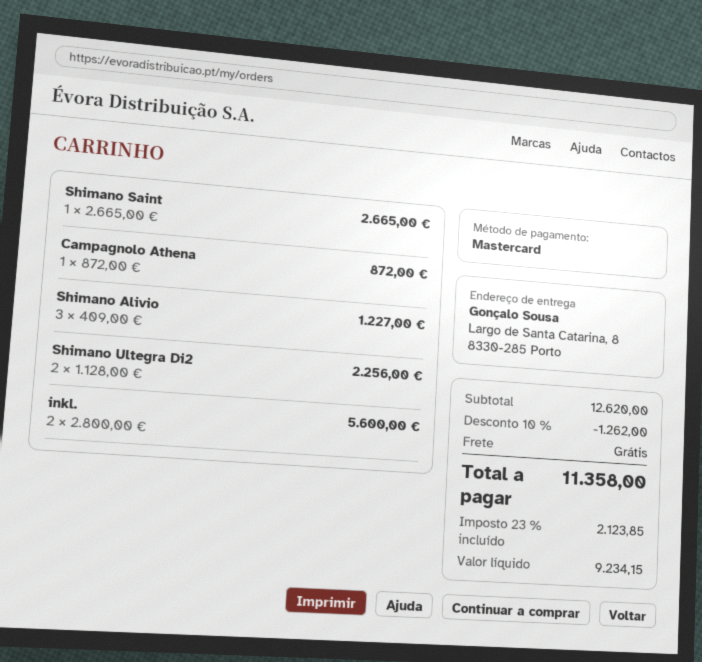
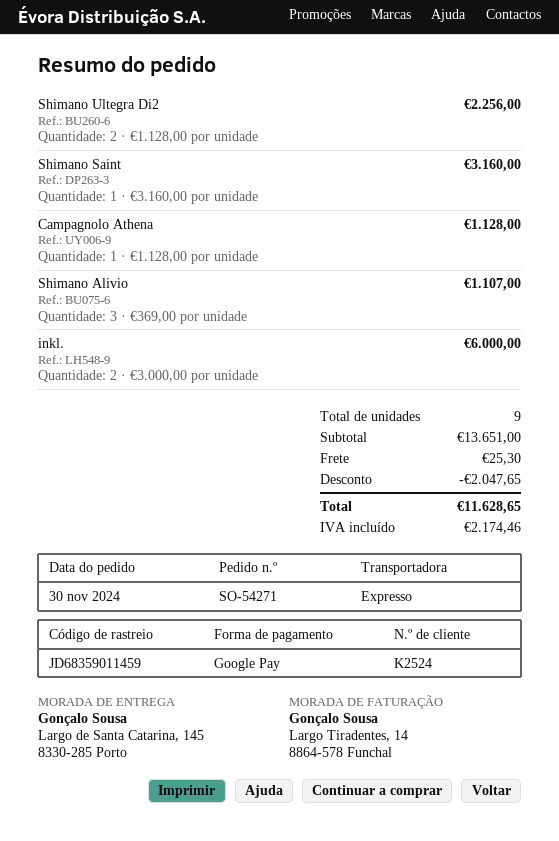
payment method: Mastercard -> Google Pay
ship to: Largo de Santa Catarina, 8, 8330-285 Porto -> Largo de Santa Catarina, 145, 8330-285 Porto
Shimano Saint: 1 x 2665.00 = 2665.00 -> 1 x 3160.00 = 3160.00
Campagnolo Athena: 1 x 872.00 = 872.00 -> 1 x 1128.00 = 1128.00
Shimano Alivio: 3 x 409.00 = 1227.00 -> 3 x 369.00 = 1107.00
inkl.: 2 x 2800.00 = 5600.00 -> 2 x 3000.00 = 6000.00
subtotal: 12620.00 -> 13651.00
discount: 1262.00 -> 2047.65
shipping: 0.00 -> 25.30
tax: 2123.85 -> 2174.46
total: 11358.00 -> 11628.65

